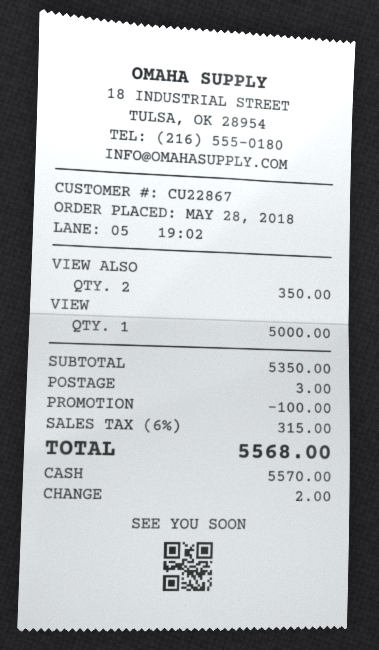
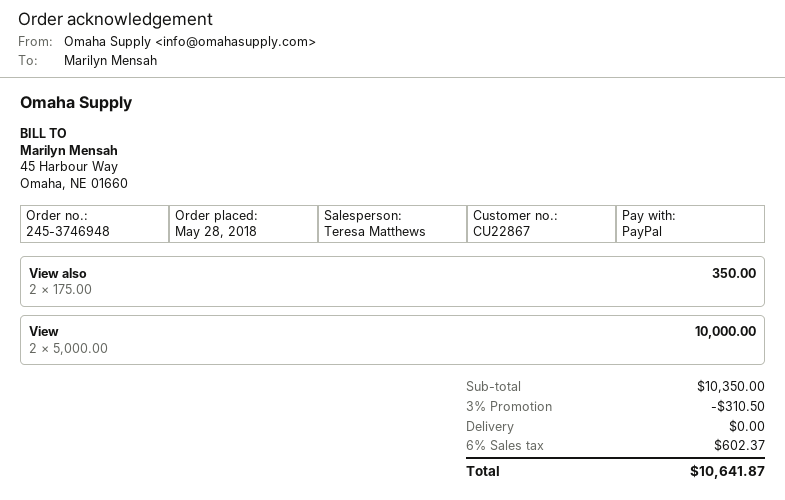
payment method: cash -> PayPal
VIEW: 1 for 5000.00 -> 2 for 10000.00
subtotal: 5350.00 -> 10350.00
discount: 100.00 -> 310.50
shipping: 3.00 -> 0.00
tax: 6% = 315.00 -> 6% = 602.37
total: 5568.00 -> 10641.87

